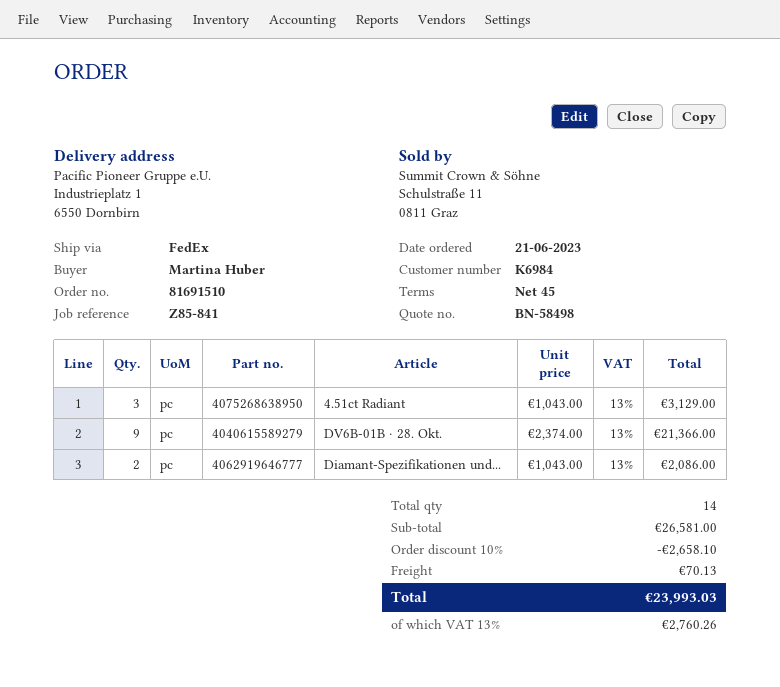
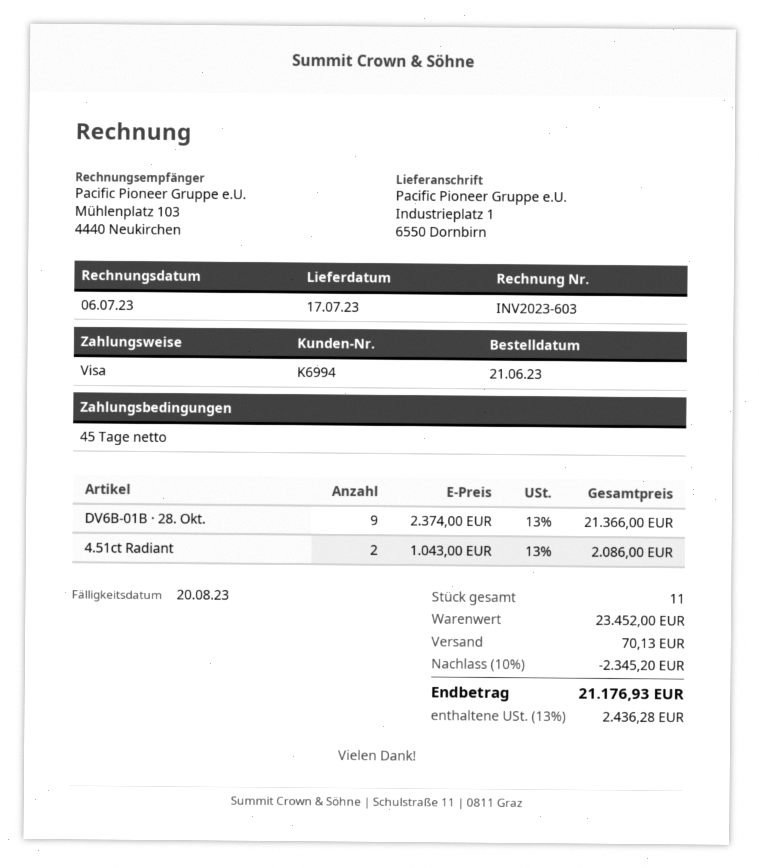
customer number: K6984 -> K6994
4.51ct Radiant: 3 x 1043.00 = 3129.00 -> 2 x 1043.00 = 2086.00
Diamant-Spezifikationen und...: 2 x 1043.00 = 2086.00 -> none
total quantity: 14 -> 11
subtotal: 26581.00 -> 23452.00
discount: 10% = 2658.10 -> 10% = 2345.20
tax: 13% = 2760.26 -> 13% = 2436.28
total: 23993.03 -> 21176.93

